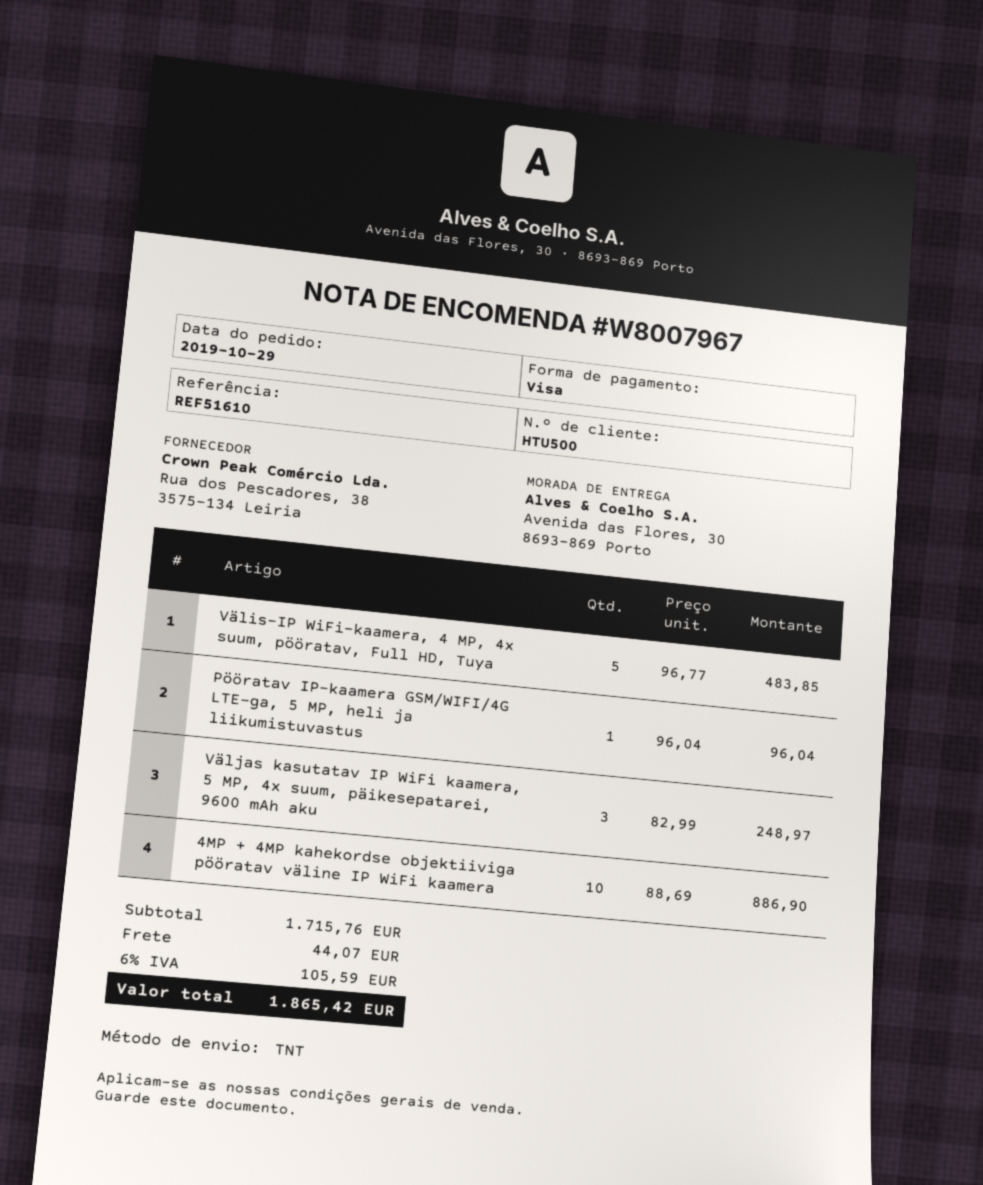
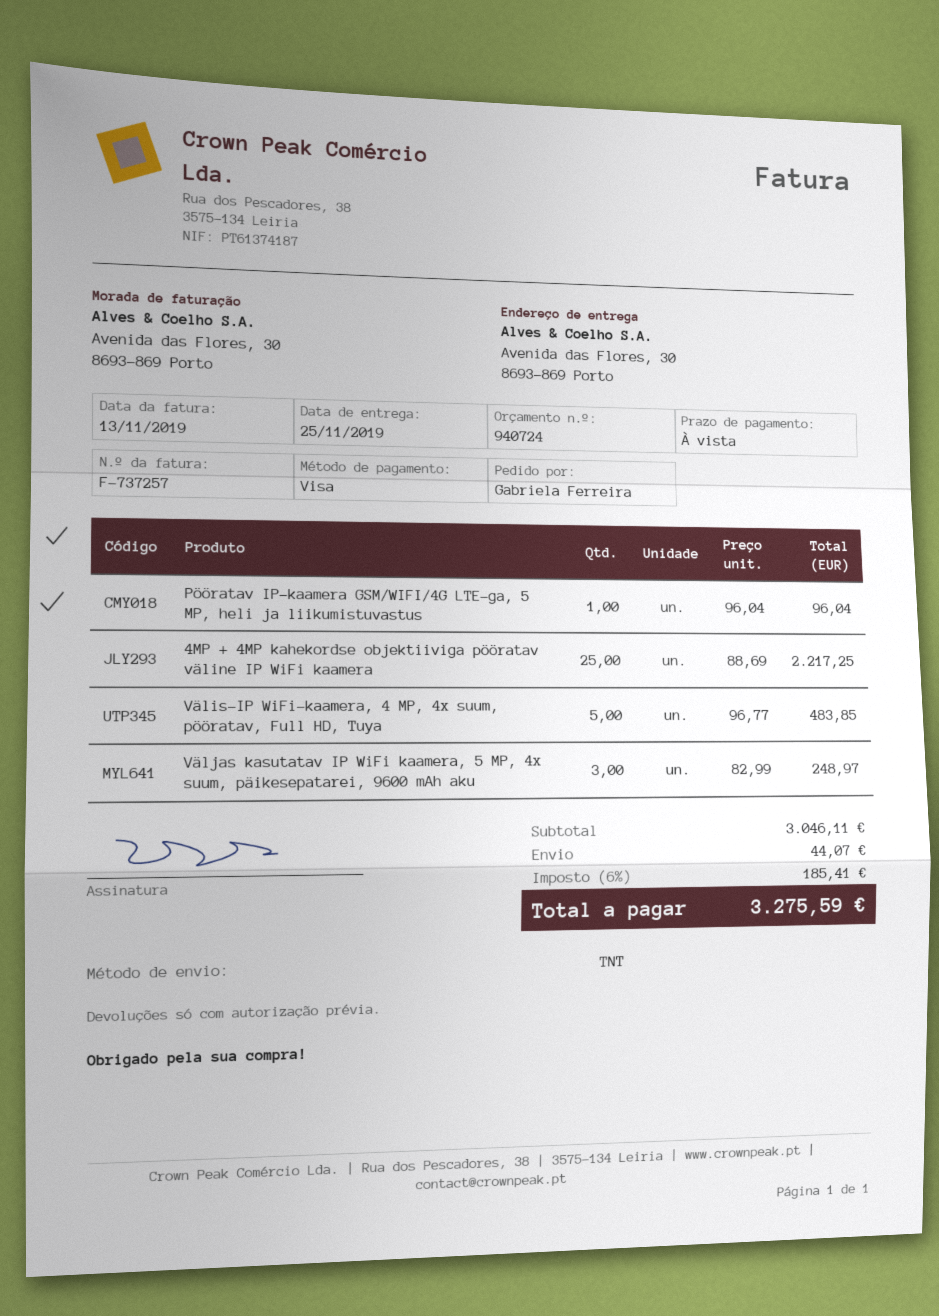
4MP + 4MP kahekordse objektiiviga pööratav väline IP WiFi kaamera: 10 x 88.69 = 886.90 -> 25 x 88.69 = 2217.25
subtotal: 1715.76 -> 3046.11
tax: 6% = 105.59 -> 6% = 185.41
total: 1865.42 -> 3275.59

